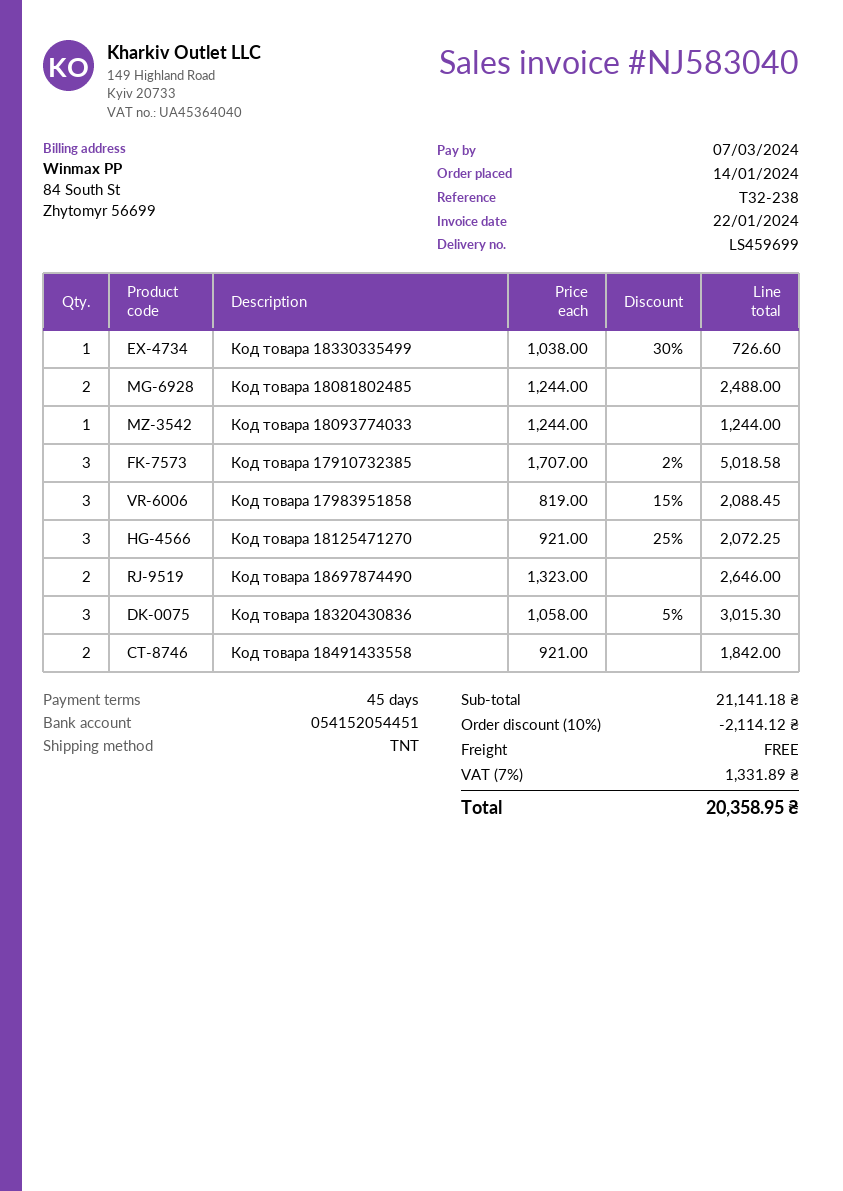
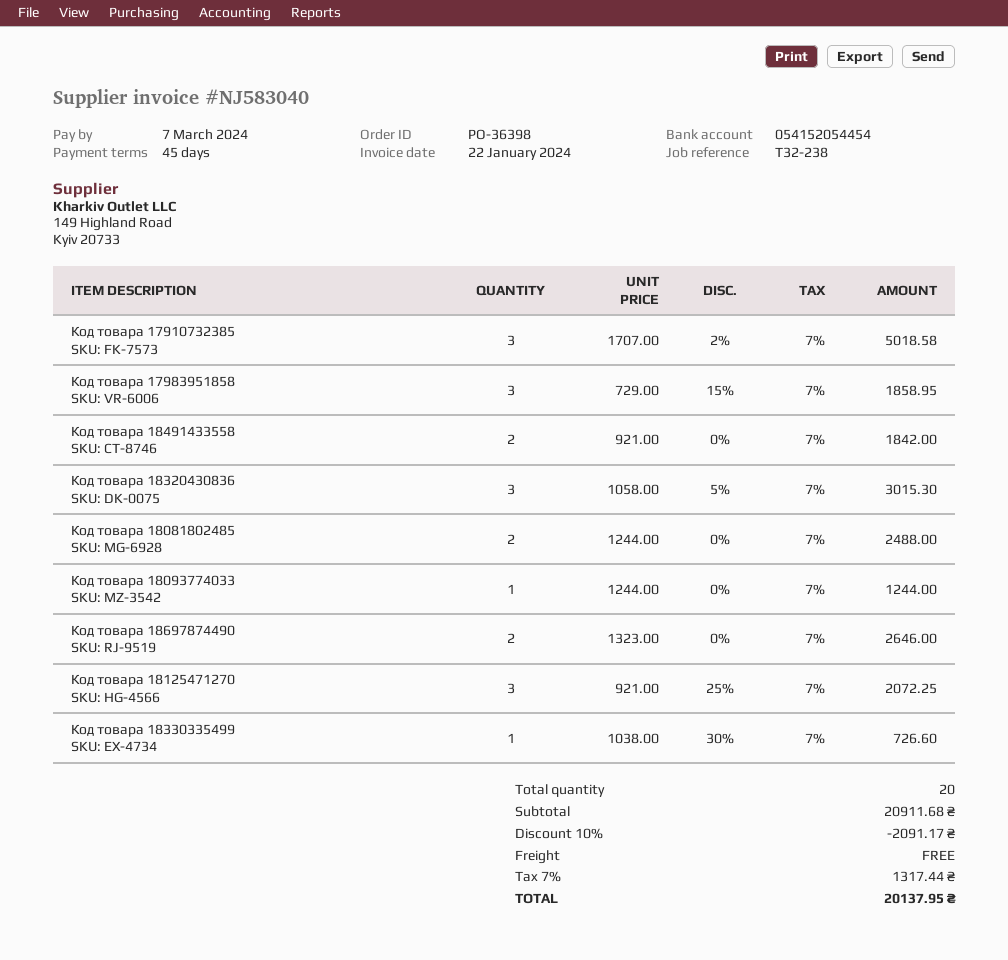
bank account: 054152054451 -> 054152054454
Код товара 17983951858: 3 x 819.00 - 15% = 2088.45 -> 3 x 729.00 - 15% = 1858.95
subtotal: 21141.18 -> 20911.68
discount: 10% = 2114.12 -> 10% = 2091.17
tax: 7% = 1331.89 -> 7% = 1317.44
total: 20358.95 -> 20137.95

